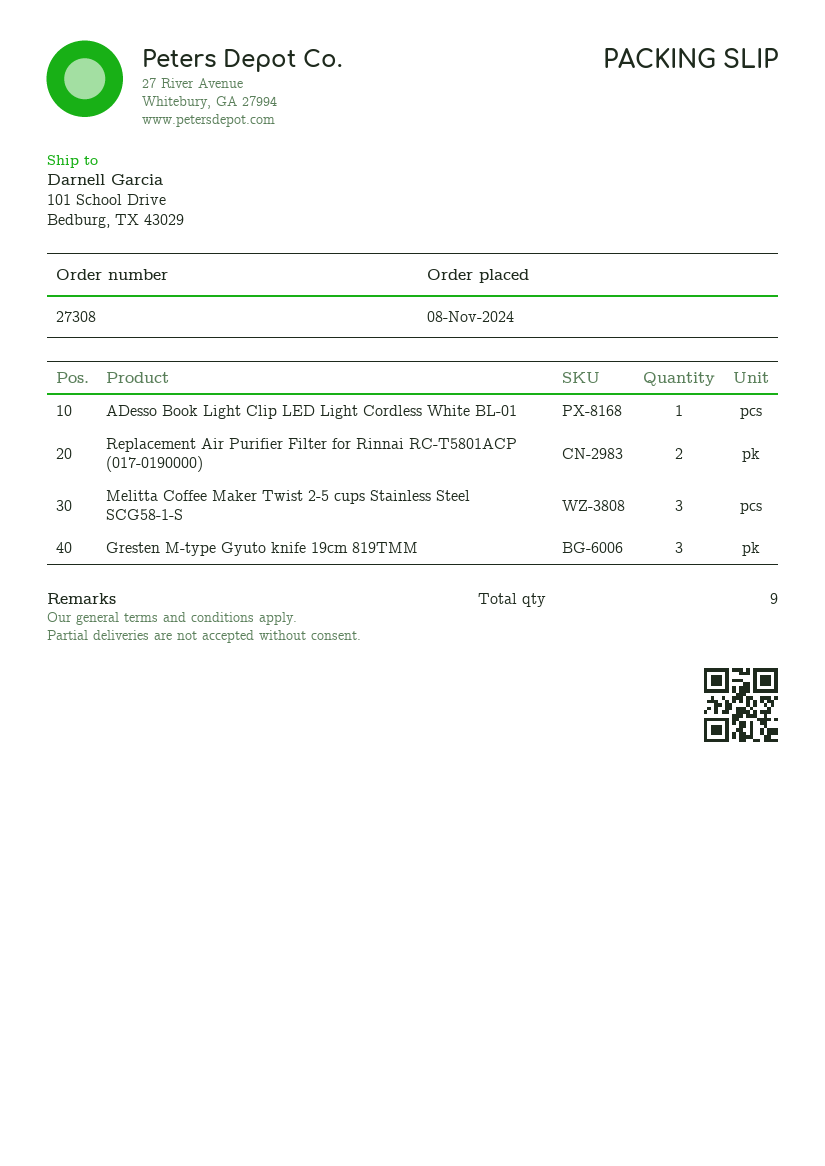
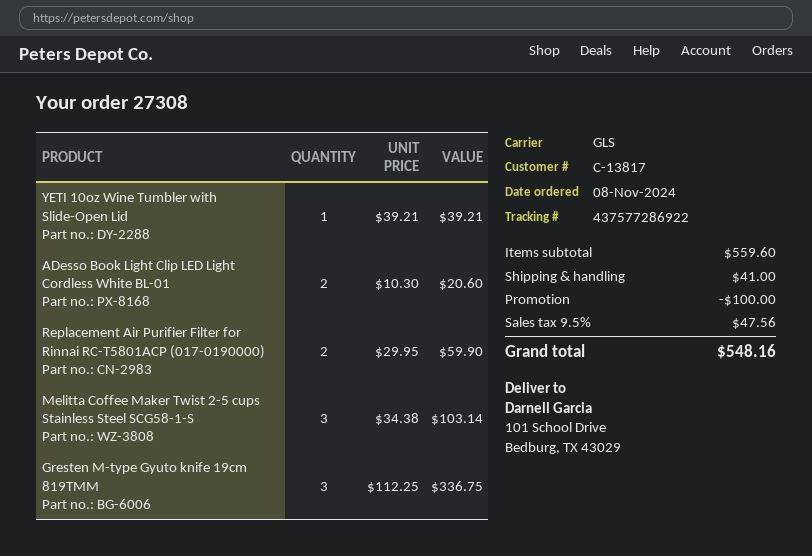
ADesso Book Light Clip LED Light Cordless White BL-01: 1 -> 2
YETI 10oz Wine Tumbler with Slide-Open Lid: none -> 1

